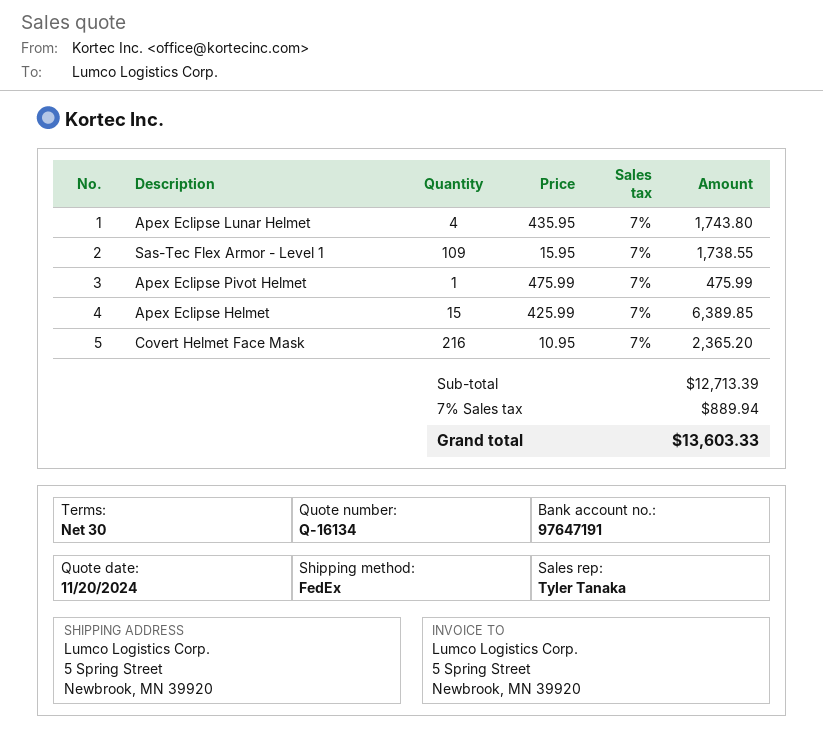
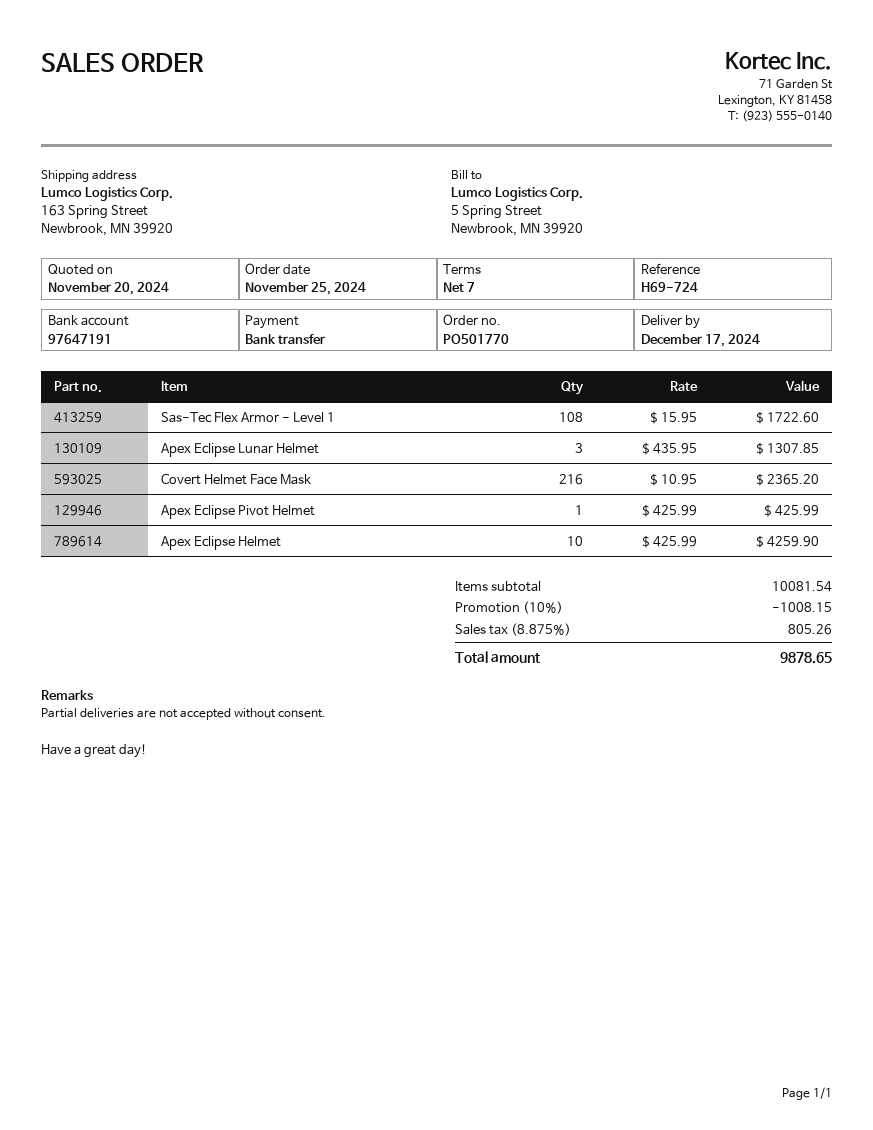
payment terms: 30 days -> 7 days
ship to: 5 Spring Street, Newbrook, MN 39920 -> 163 Spring Street, Newbrook, MN 39920
Apex Eclipse Lunar Helmet: 4 x 435.95 = 1743.80 -> 3 x 435.95 = 1307.85
Sas-Tec Flex Armor - Level 1: 109 x 15.95 = 1738.55 -> 108 x 15.95 = 1722.60
Apex Eclipse Pivot Helmet: 1 x 475.99 = 475.99 -> 1 x 425.99 = 425.99
Apex Eclipse Helmet: 15 x 425.99 = 6389.85 -> 10 x 425.99 = 4259.90
subtotal: 12713.39 -> 10081.54
discount: none -> 10% = 1008.15
tax: 7% = 889.94 -> 8.875% = 805.26
total: 13603.33 -> 9878.65

